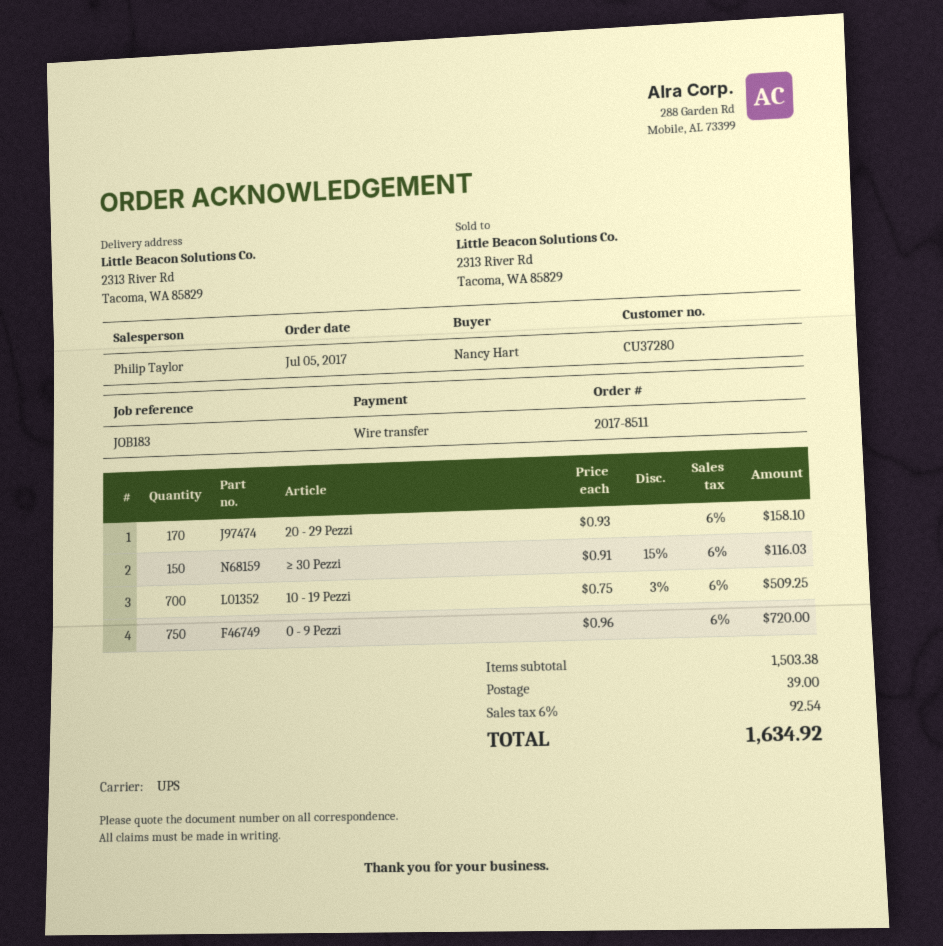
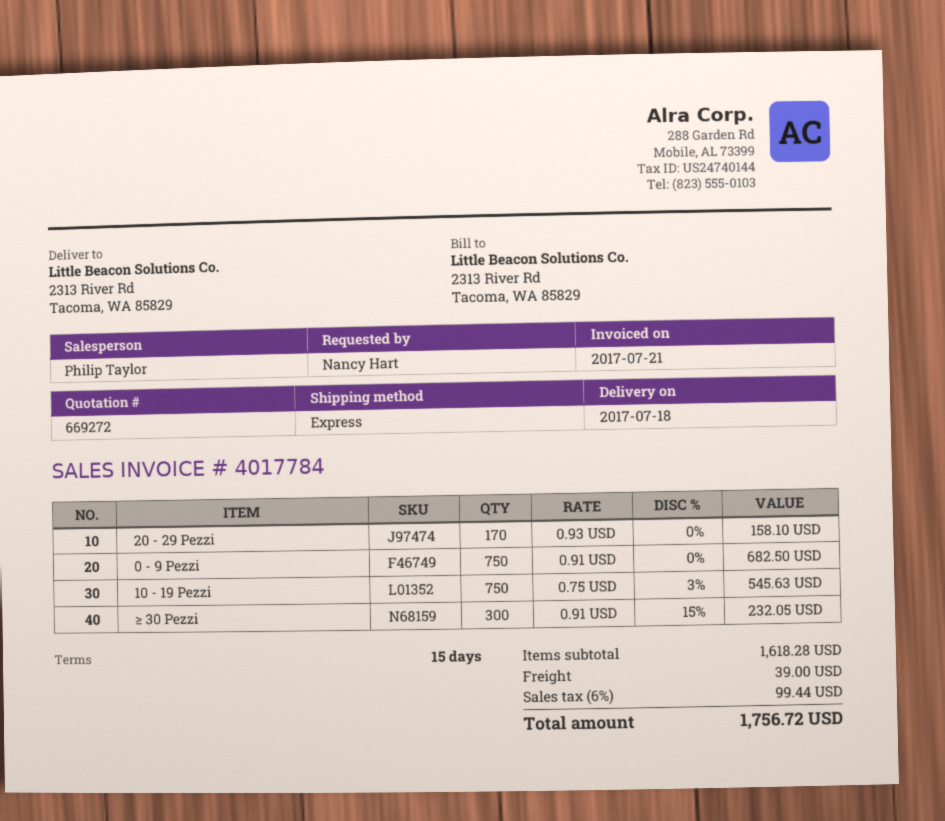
shipping method: UPS -> express
≥ 30 Pezzi: 150 x 0.91 - 15% = 116.03 -> 300 x 0.91 - 15% = 232.05
10 - 19 Pezzi: 700 x 0.75 - 3% = 509.25 -> 750 x 0.75 - 3% = 545.63
0 - 9 Pezzi: 750 x 0.96 = 720.00 -> 750 x 0.91 = 682.50
subtotal: 1503.38 -> 1618.28
tax: 6% = 92.54 -> 6% = 99.44
total: 1634.92 -> 1756.72

